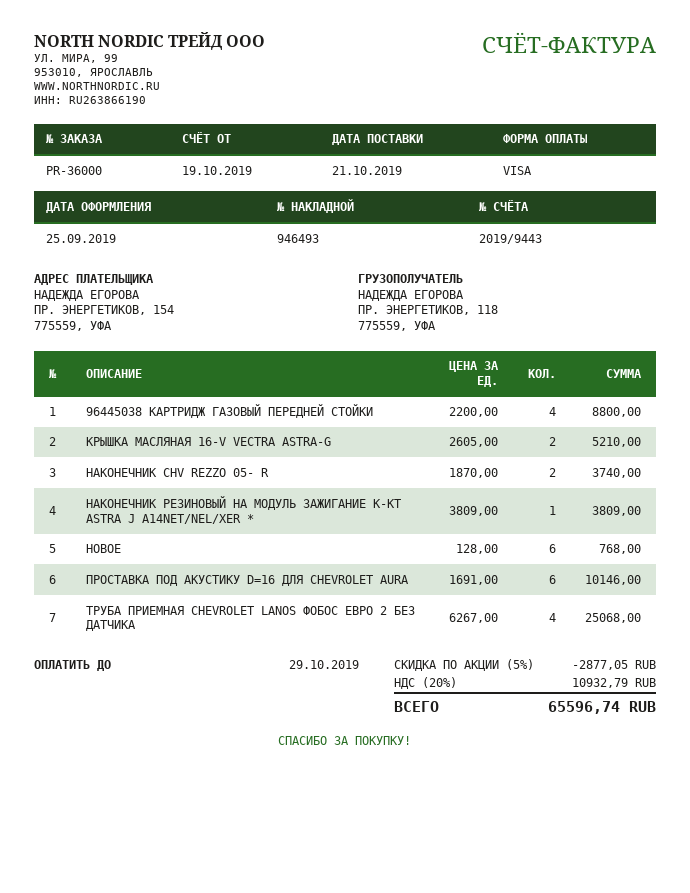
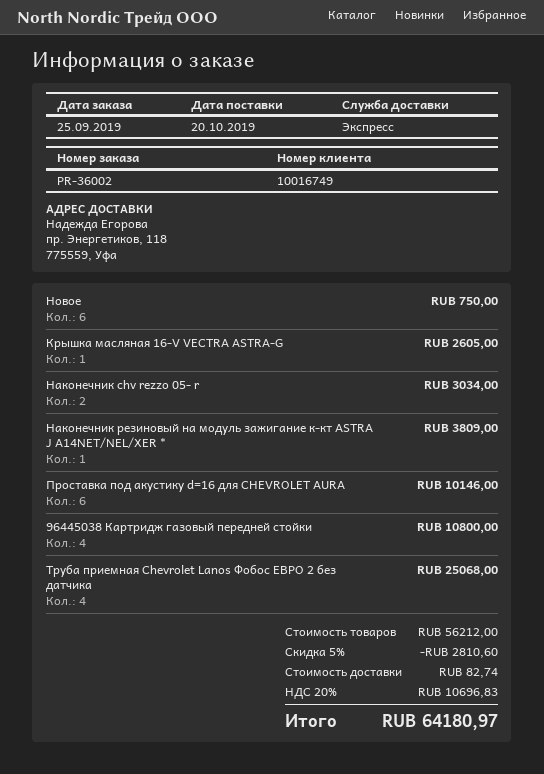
order number: PR-36000 -> PR-36002
delivery date: 2019-10-21 -> 2019-10-20
96445038 КАРТРИДЖ ГАЗОВЫЙ ПЕРЕДНЕЙ СТОЙКИ: 4 for 8800.00 -> 4 for 10800.00
КРЫШКА МАСЛЯНАЯ 16-V VECTRA ASTRA-G: 2 for 5210.00 -> 1 for 2605.00
НАКОНЕЧНИК CHV REZZO 05- R: 2 for 3740.00 -> 2 for 3034.00
НОВОЕ: 6 for 768.00 -> 6 for 750.00
discount: 5% = 2877.05 -> 5% = 2810.60
shipping: none -> 82.74
tax: 20% = 10932.79 -> 20% = 10696.83
total: 65596.74 -> 64180.97

